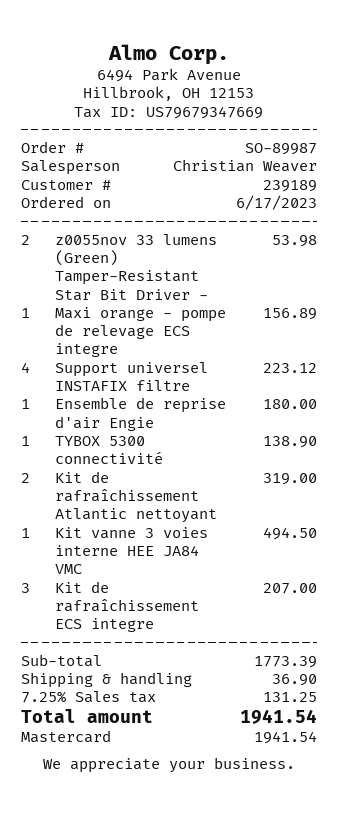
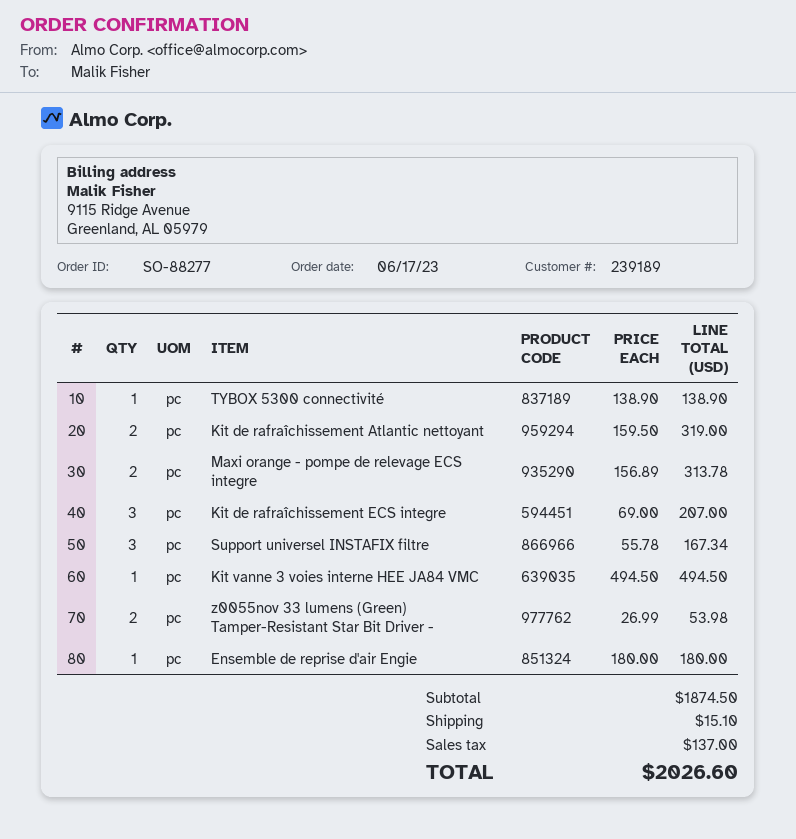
order number: SO-89987 -> SO-88277
Maxi orange - pompe de relevage ECS integre: 1 for 156.89 -> 2 for 313.78
Support universel INSTAFIX filtre: 4 for 223.12 -> 3 for 167.34
subtotal: 1773.39 -> 1874.50
shipping: 36.90 -> 15.10
tax: 131.25 -> 137.00
total: 1941.54 -> 2026.60

